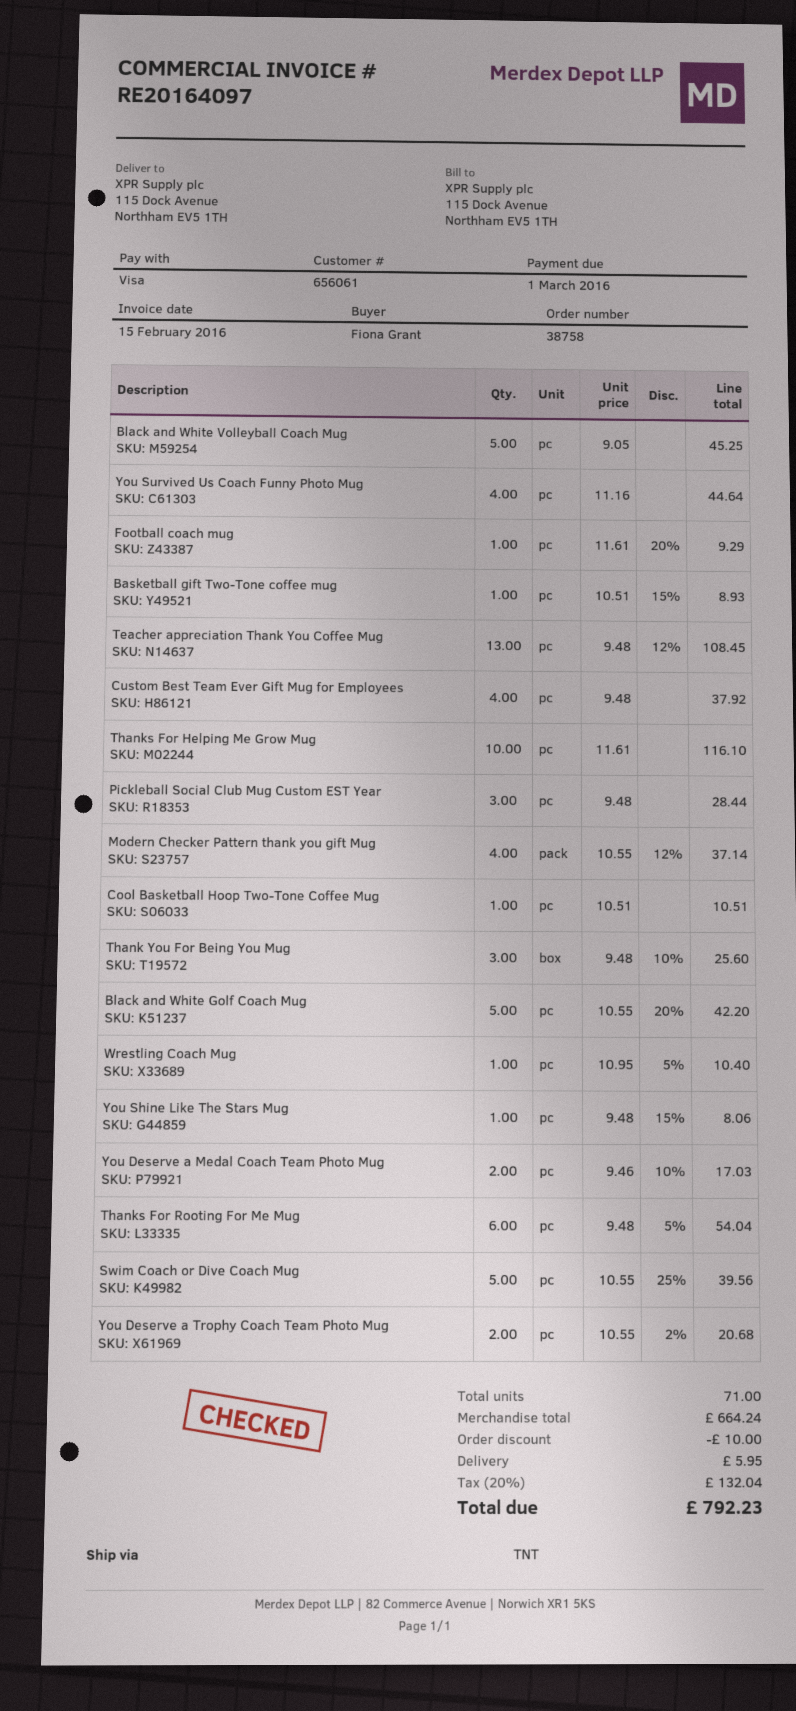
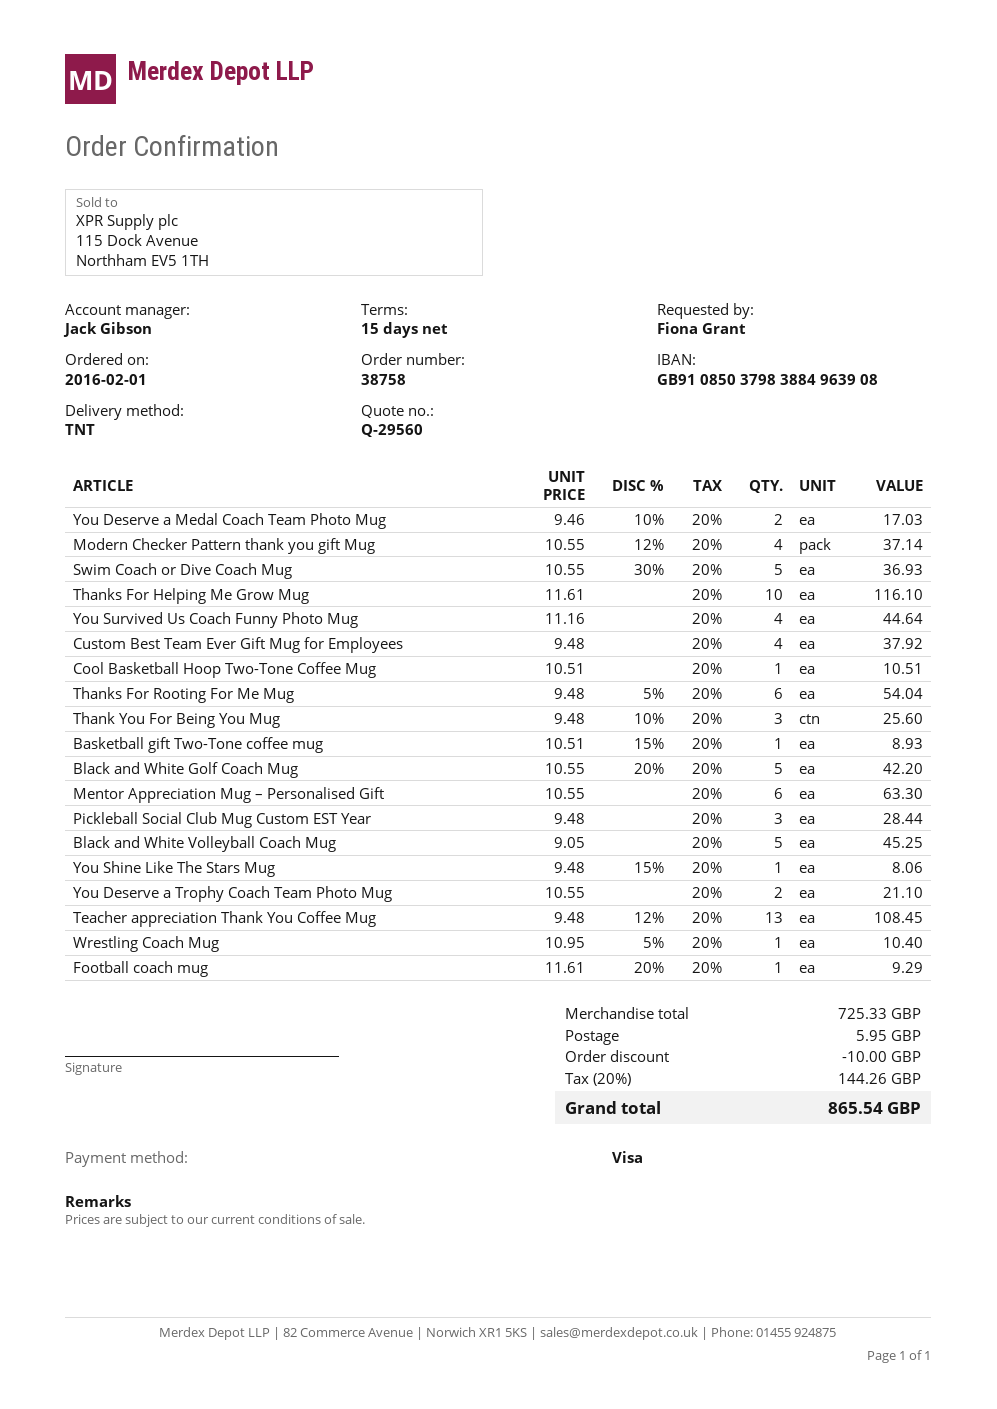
Swim Coach or Dive Coach Mug: 5 x 10.55 - 25% = 39.56 -> 5 x 10.55 - 30% = 36.93
You Deserve a Trophy Coach Team Photo Mug: 2 x 10.55 - 2% = 20.68 -> 2 x 10.55 = 21.10
Mentor Appreciation Mug – Personalised Gift: none -> 6 x 10.55 = 63.30
subtotal: 664.24 -> 725.33
tax: 20% = 132.04 -> 20% = 144.26
total: 792.23 -> 865.54

